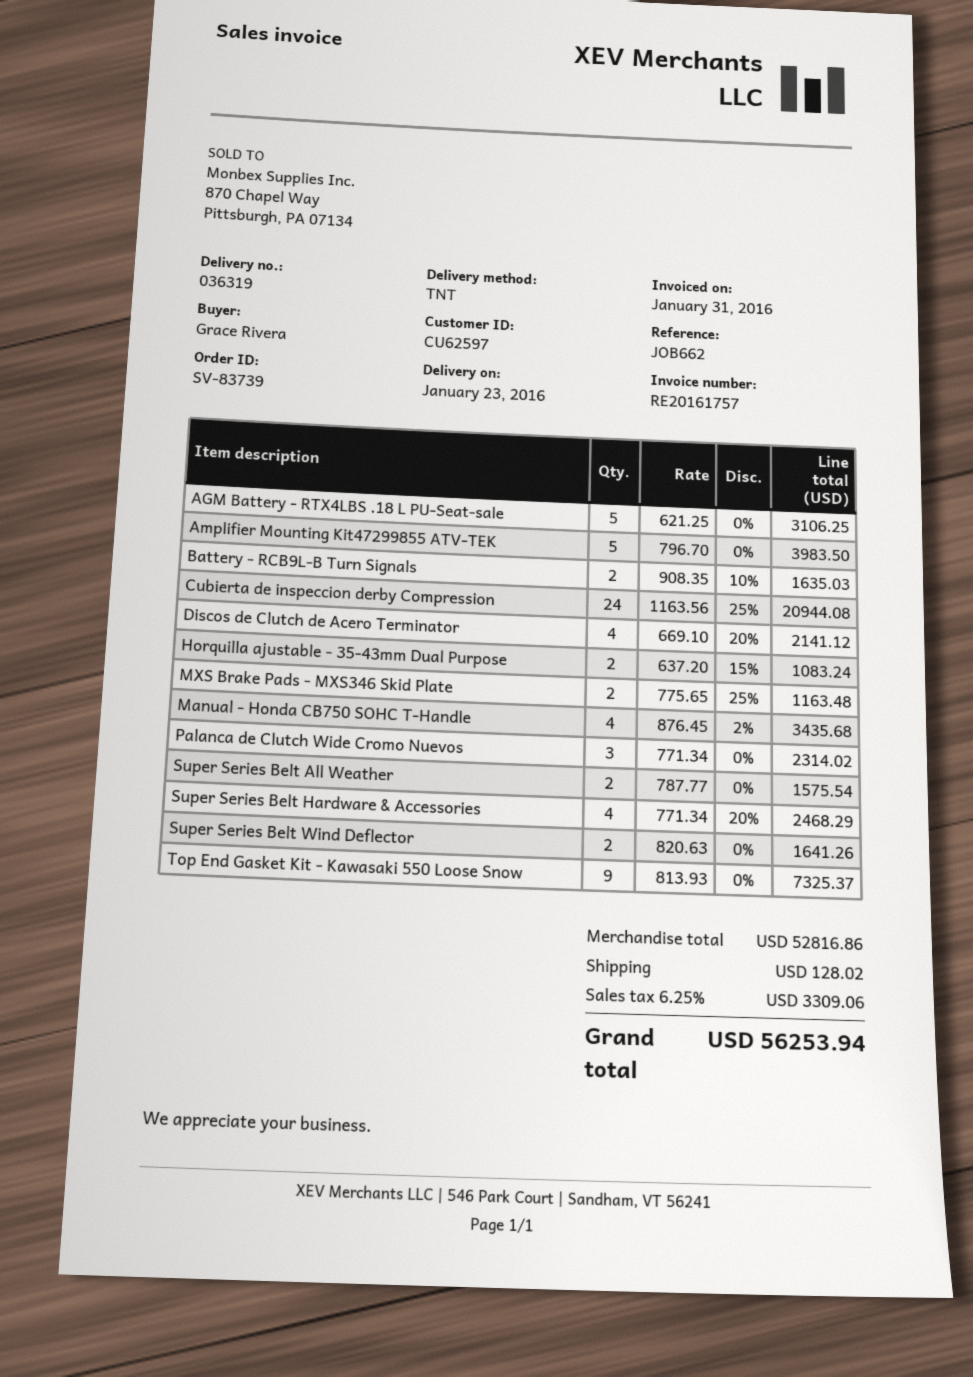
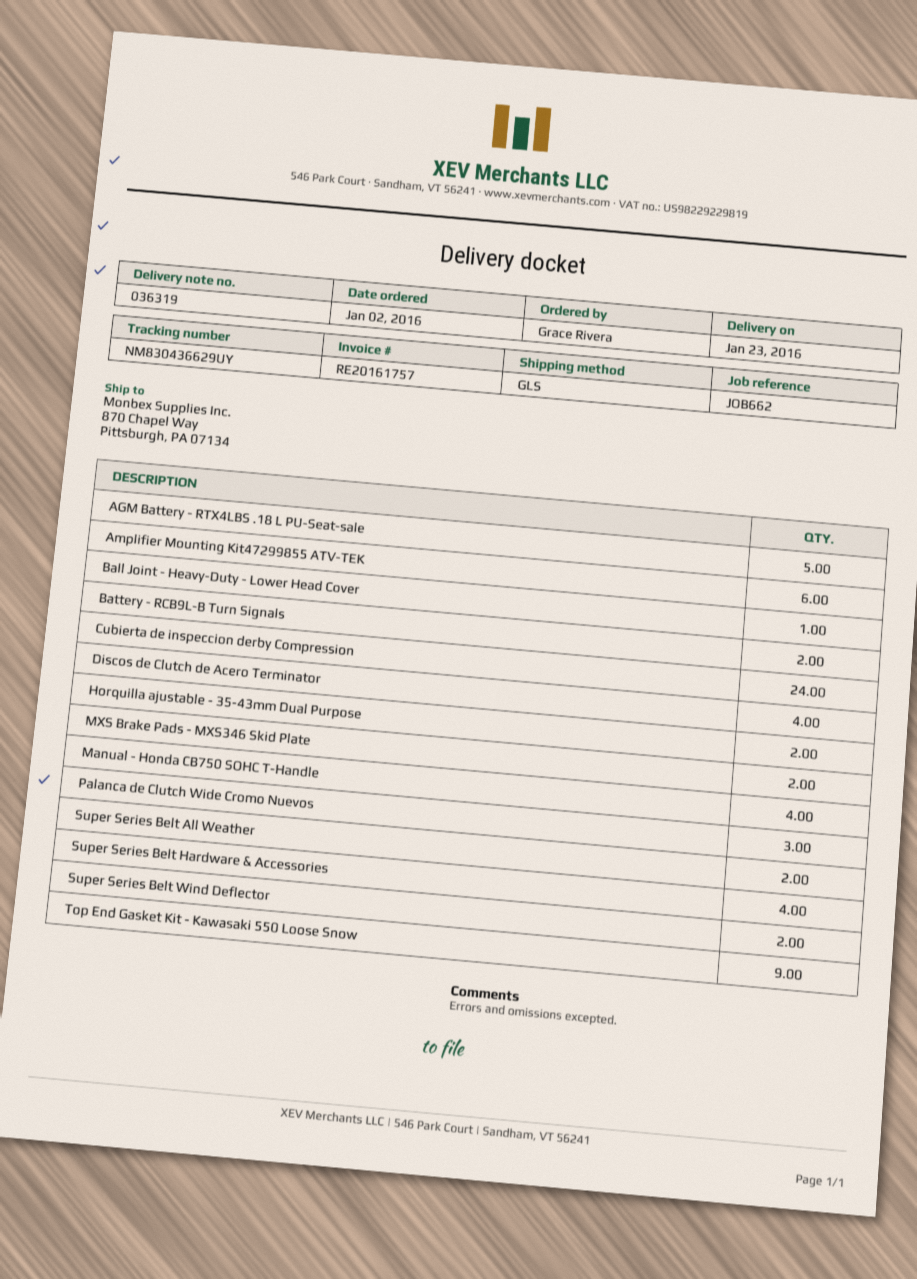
shipping method: TNT -> GLS
Amplifier Mounting Kit47299855 ATV-TEK: 5 -> 6
Ball Joint - Heavy-Duty - Lower Head Cover: none -> 1

